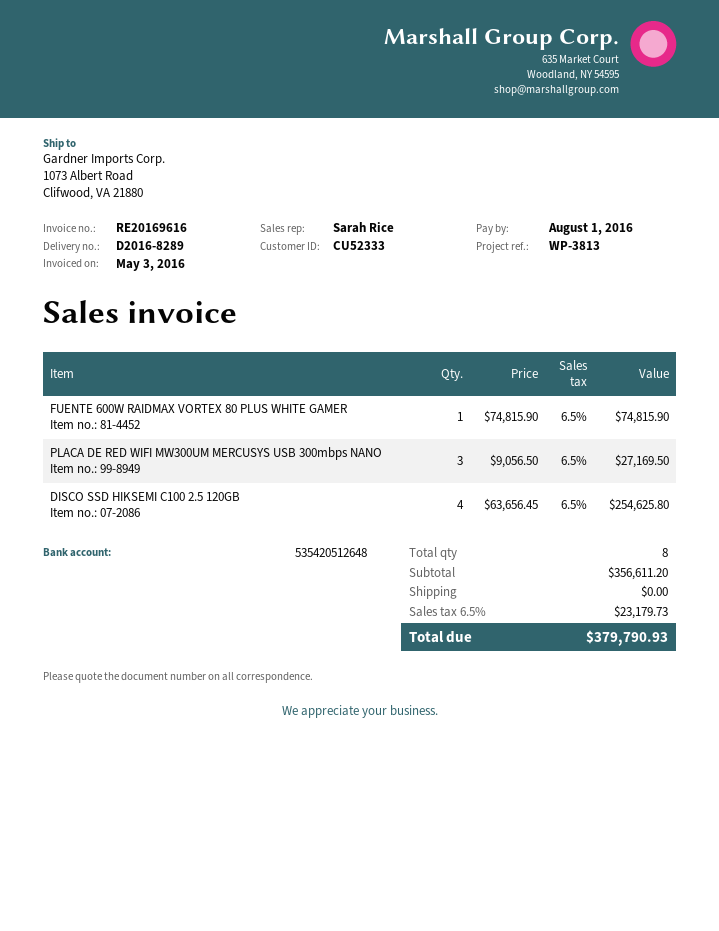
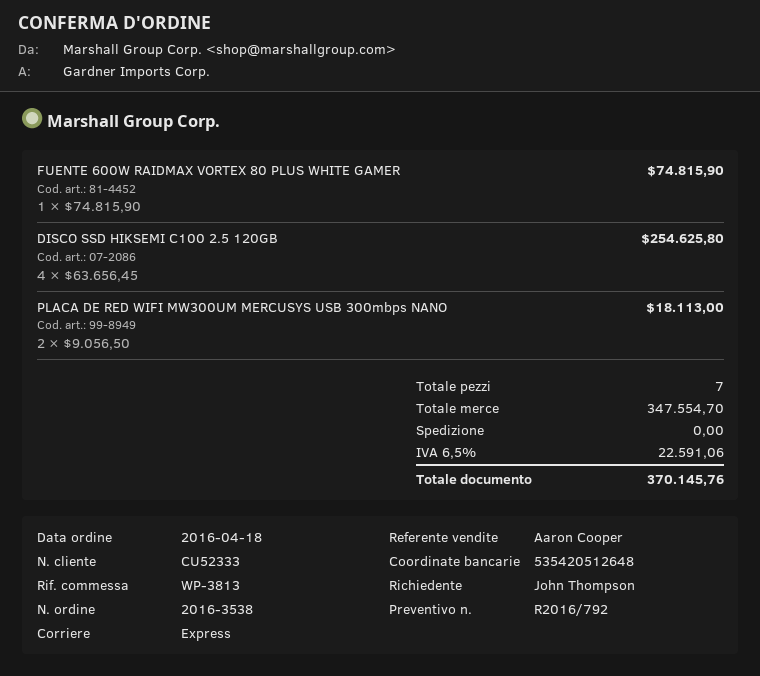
sales rep: Sarah Rice -> Aaron Cooper
PLACA DE RED WIFI MW300UM MERCUSYS USB 300mbps NANO: 3 x 9056.50 = 27169.50 -> 2 x 9056.50 = 18113.00
total quantity: 8 -> 7
subtotal: 356611.20 -> 347554.70
tax: 6.5% = 23179.73 -> 6.5% = 22591.06
total: 379790.93 -> 370145.76

